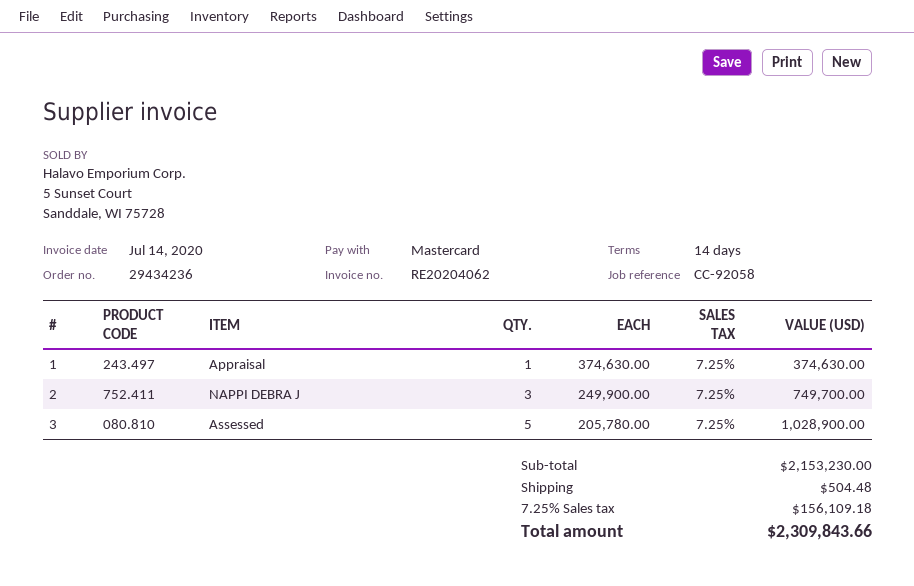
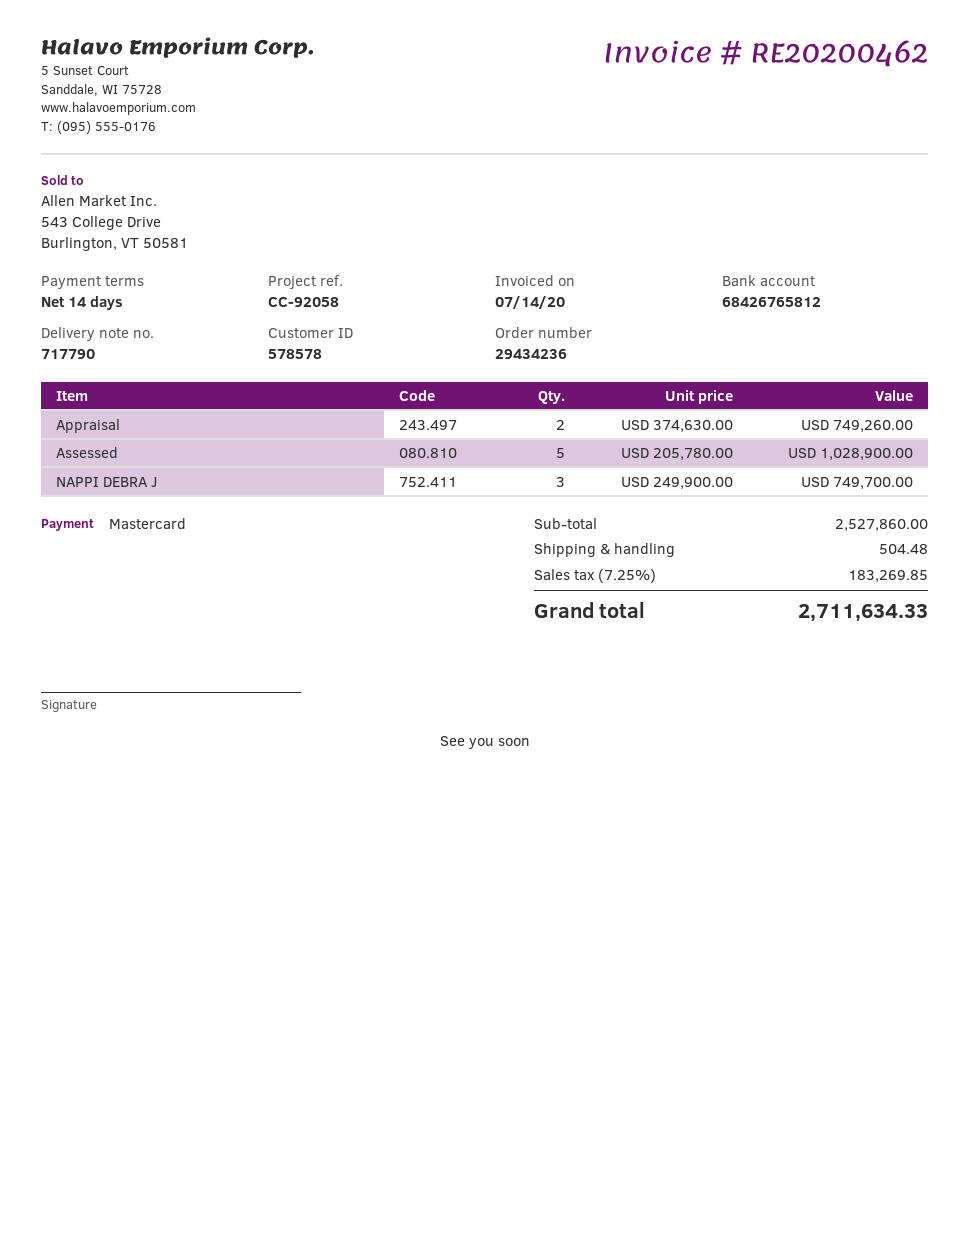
invoice number: RE20204062 -> RE20200462
Appraisal: 1 x 374630.00 = 374630.00 -> 2 x 374630.00 = 749260.00
subtotal: 2153230.00 -> 2527860.00
tax: 7.25% = 156109.18 -> 7.25% = 183269.85
total: 2309843.66 -> 2711634.33

